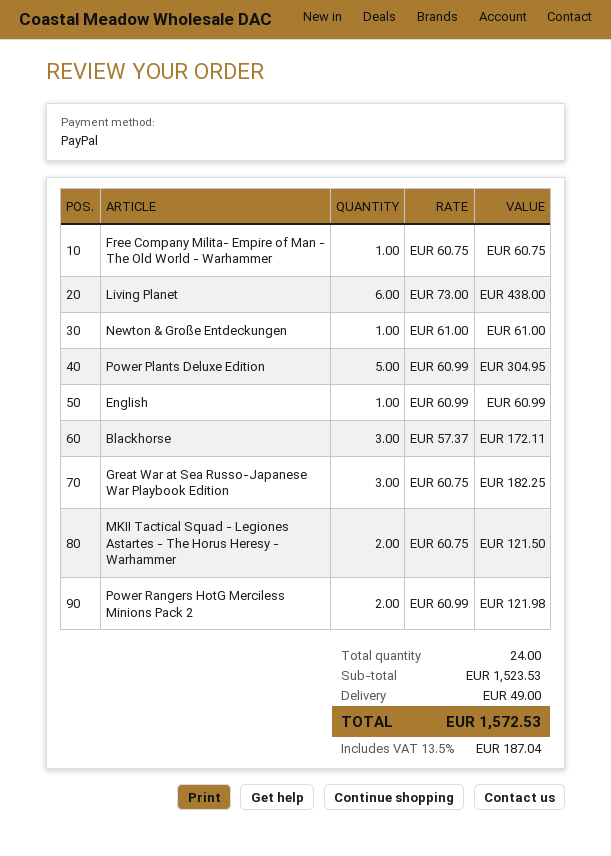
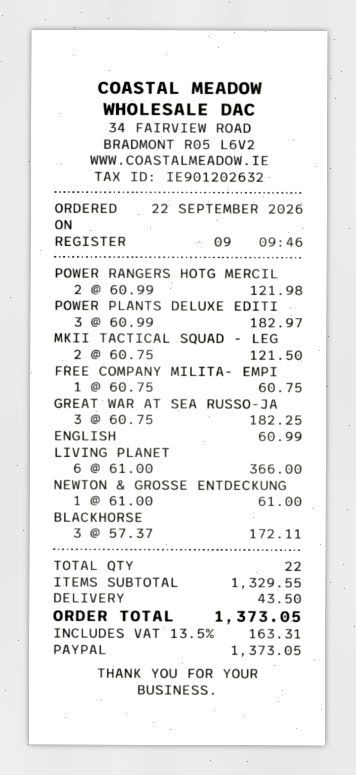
Living Planet: 6 x 73.00 = 438.00 -> 6 x 61.00 = 366.00
Power Plants Deluxe Edition: 5 x 60.99 = 304.95 -> 3 x 60.99 = 182.97
total quantity: 24 -> 22
subtotal: 1523.53 -> 1329.55
shipping: 49.00 -> 43.50
tax: 13.5% = 187.04 -> 13.5% = 163.31
total: 1572.53 -> 1373.05

